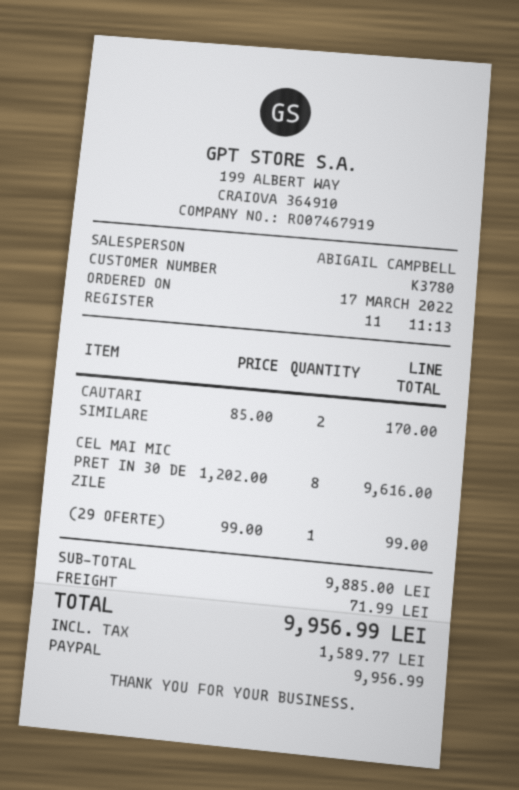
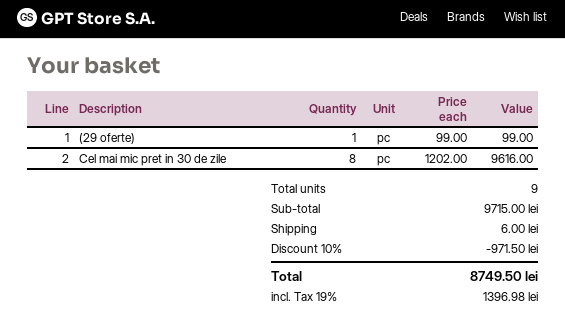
CAUTARI SIMILARE: 2 x 85.00 = 170.00 -> none
subtotal: 9885.00 -> 9715.00
discount: none -> 10% = 971.50
shipping: 71.99 -> 6.00
tax: 1589.77 -> 1396.98
total: 9956.99 -> 8749.50

